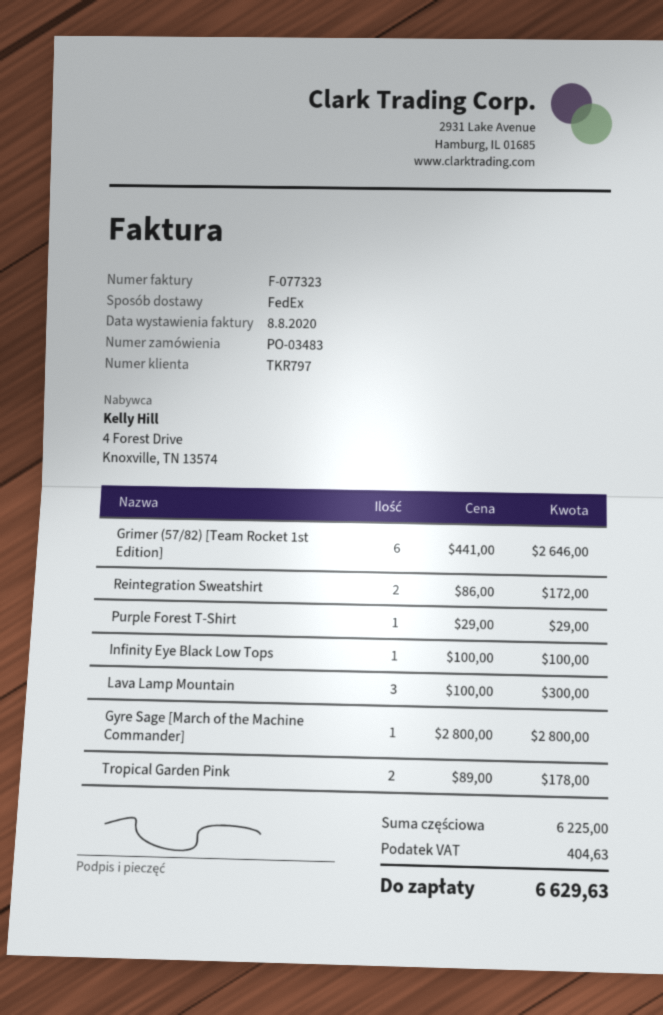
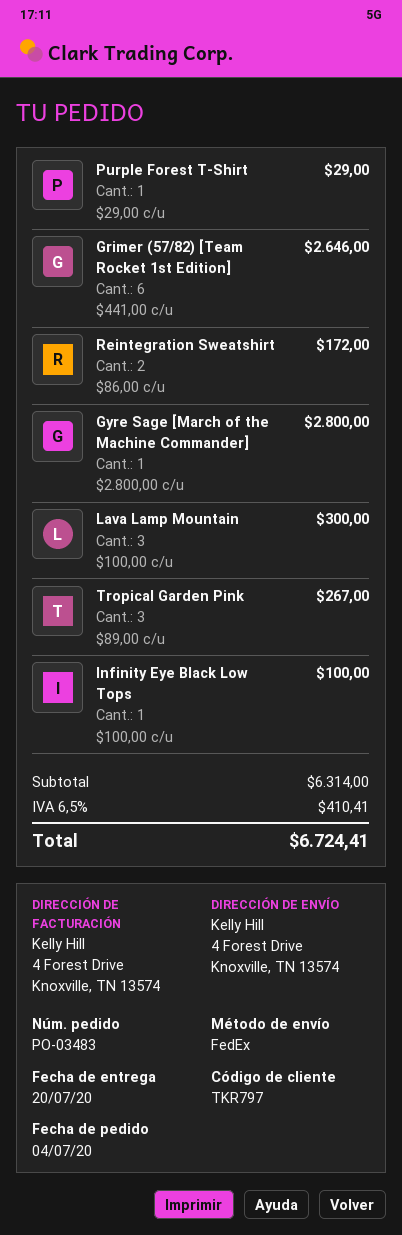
Tropical Garden Pink: 2 x 89.00 = 178.00 -> 3 x 89.00 = 267.00
subtotal: 6225.00 -> 6314.00
tax: 404.63 -> 410.41
total: 6629.63 -> 6724.41

